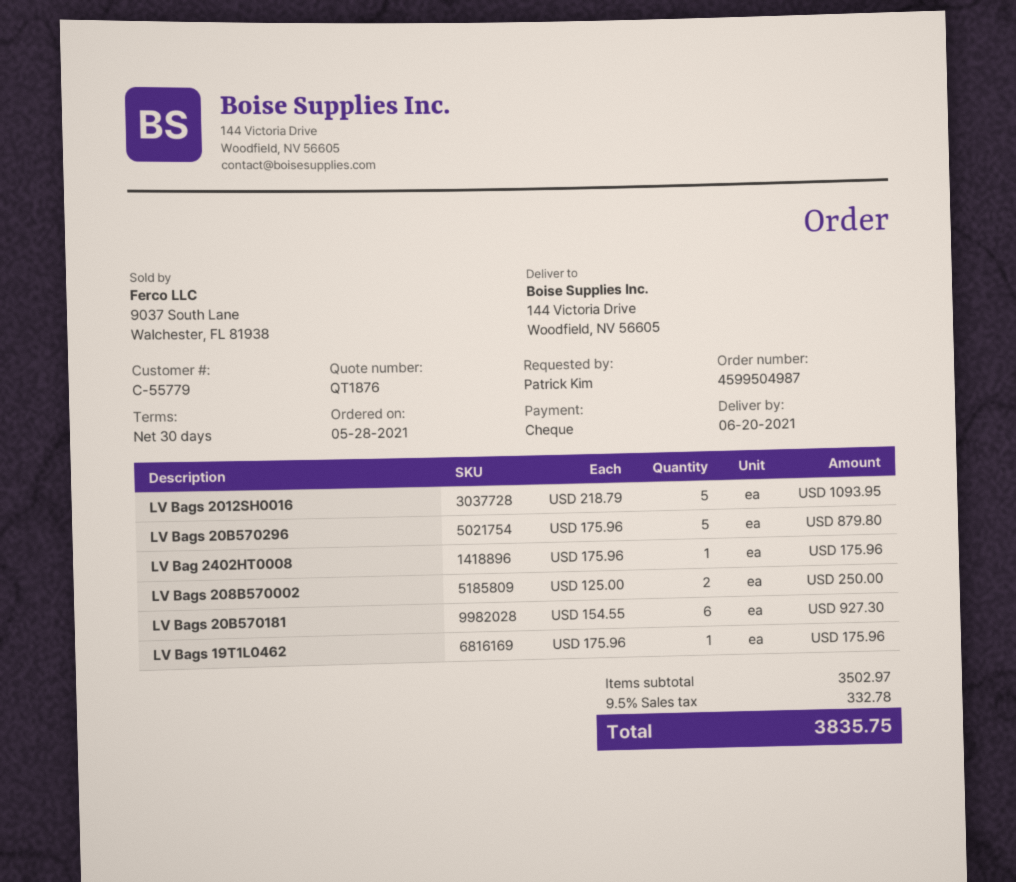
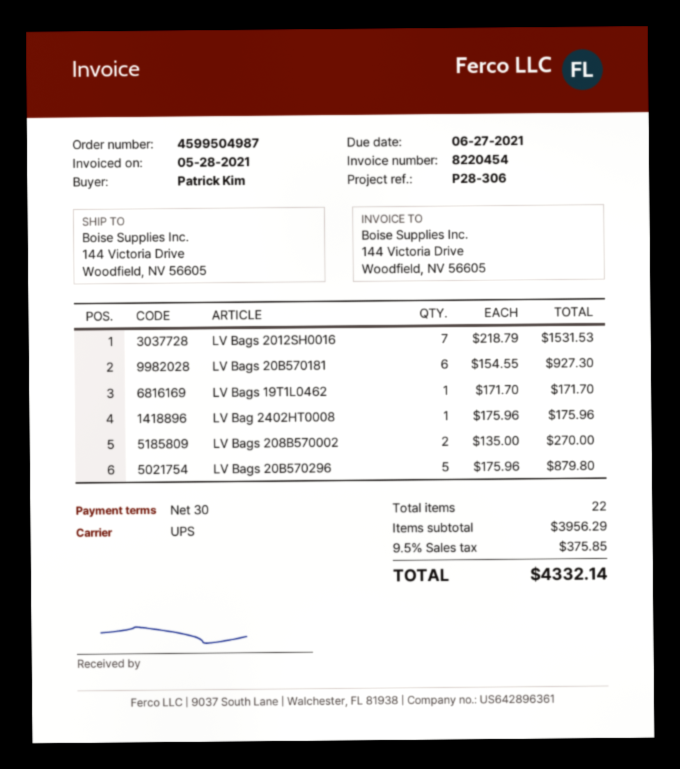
LV Bags 2012SH0016: 5 x 218.79 = 1093.95 -> 7 x 218.79 = 1531.53
LV Bags 208B570002: 2 x 125.00 = 250.00 -> 2 x 135.00 = 270.00
LV Bags 19T1L0462: 1 x 175.96 = 175.96 -> 1 x 171.70 = 171.70
subtotal: 3502.97 -> 3956.29
tax: 9.5% = 332.78 -> 9.5% = 375.85
total: 3835.75 -> 4332.14

